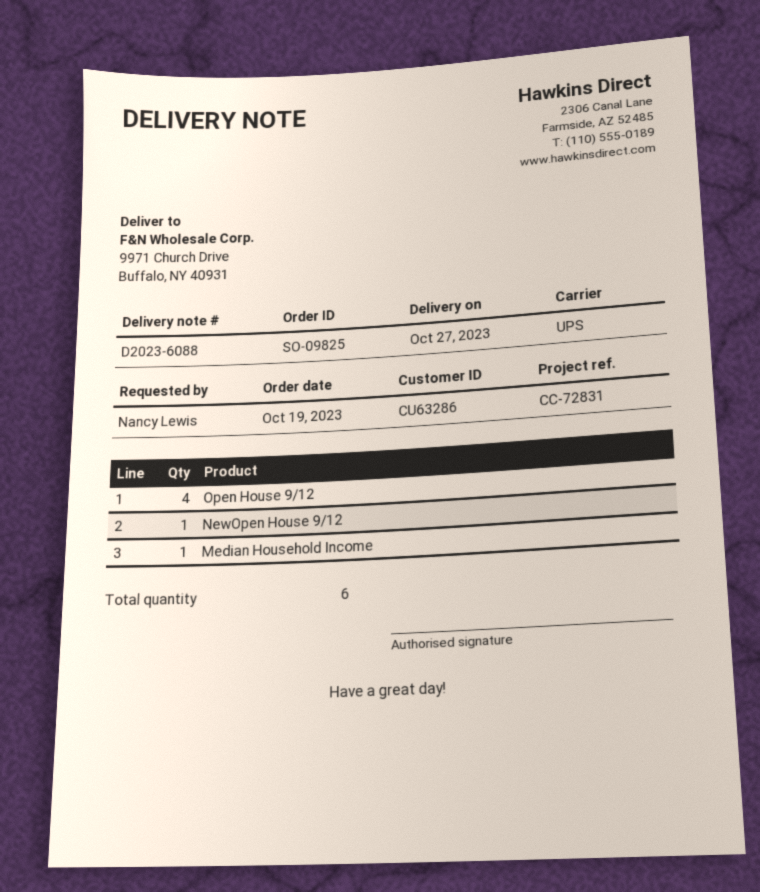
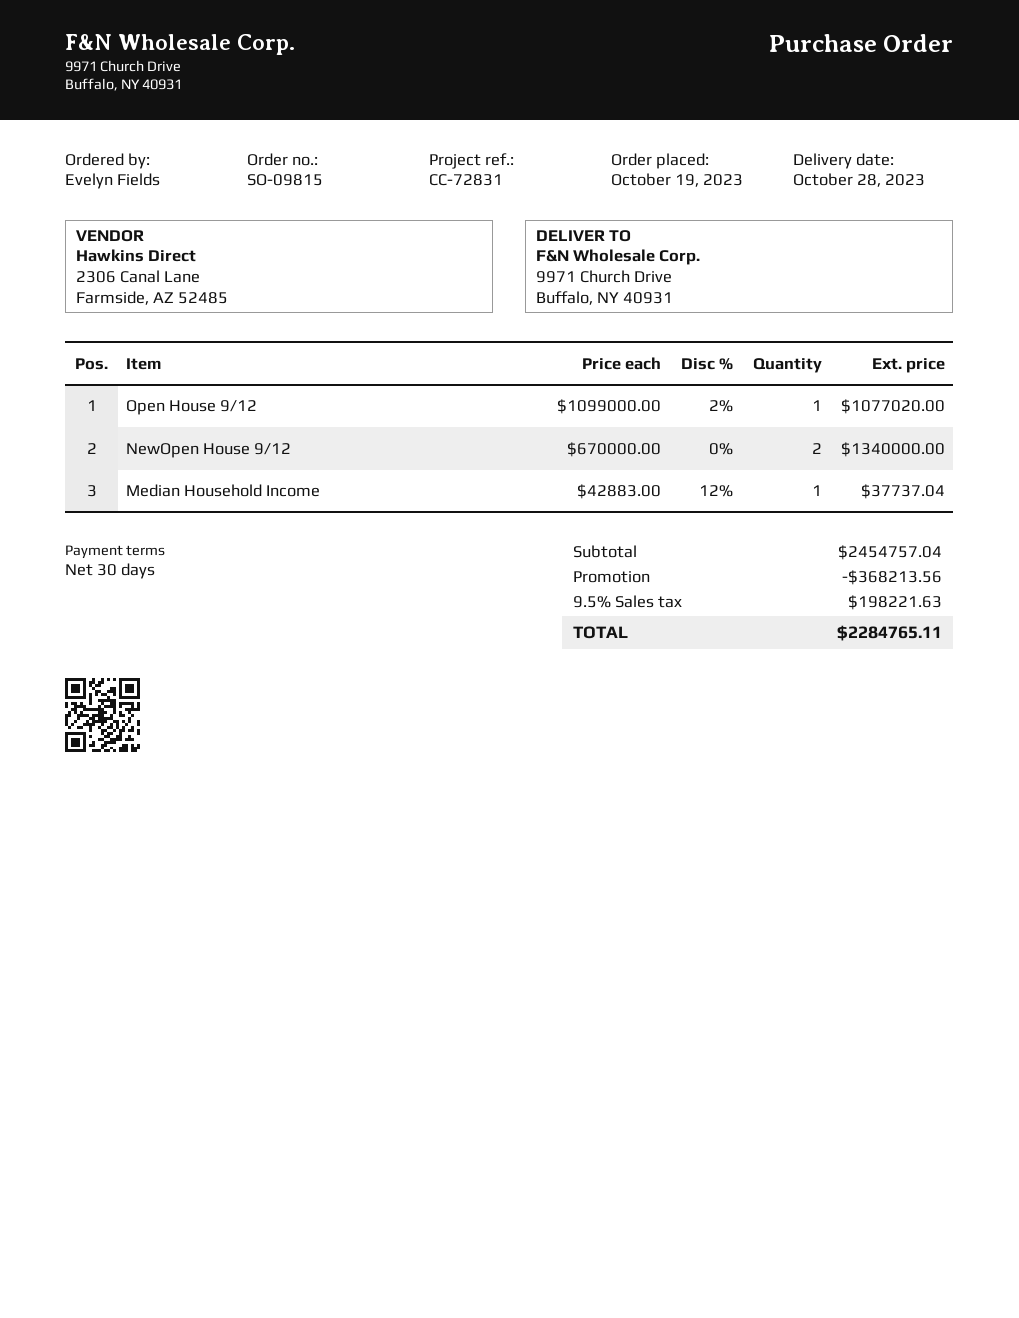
order number: SO-09825 -> SO-09815
delivery date: 2023-10-27 -> 2023-10-28
ordered by: Nancy Lewis -> Evelyn Fields
Open House 9/12: 4 -> 1
NewOpen House 9/12: 1 -> 2

